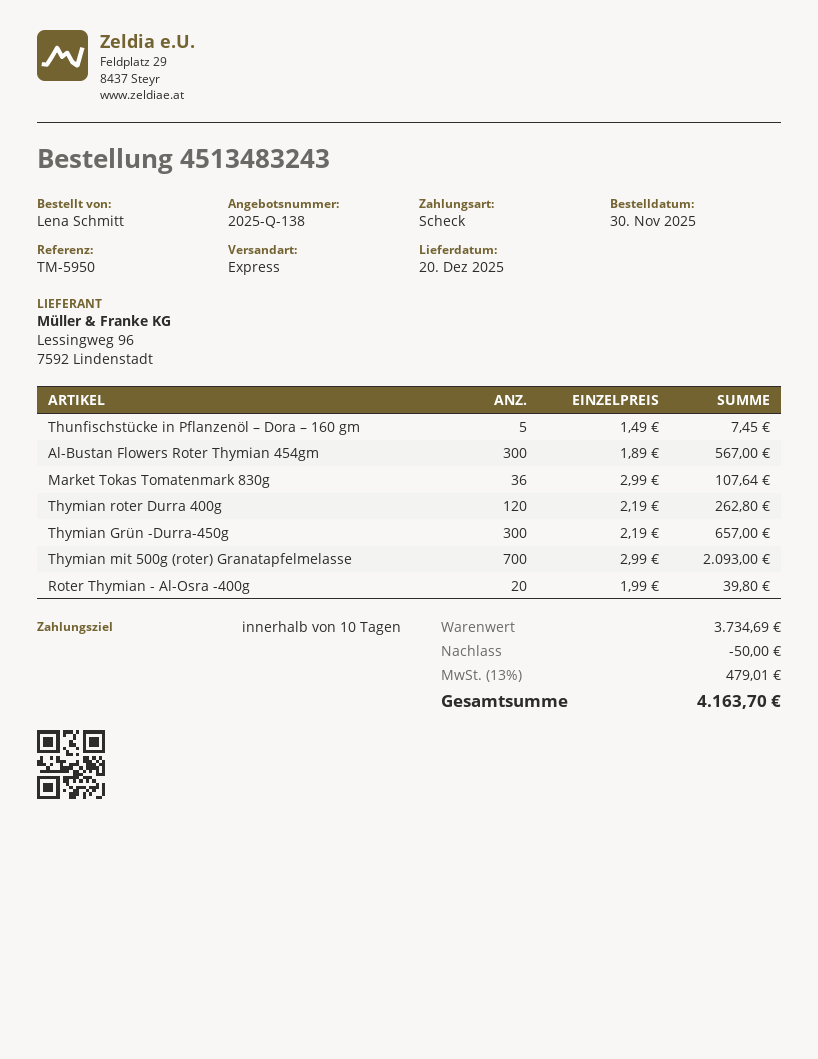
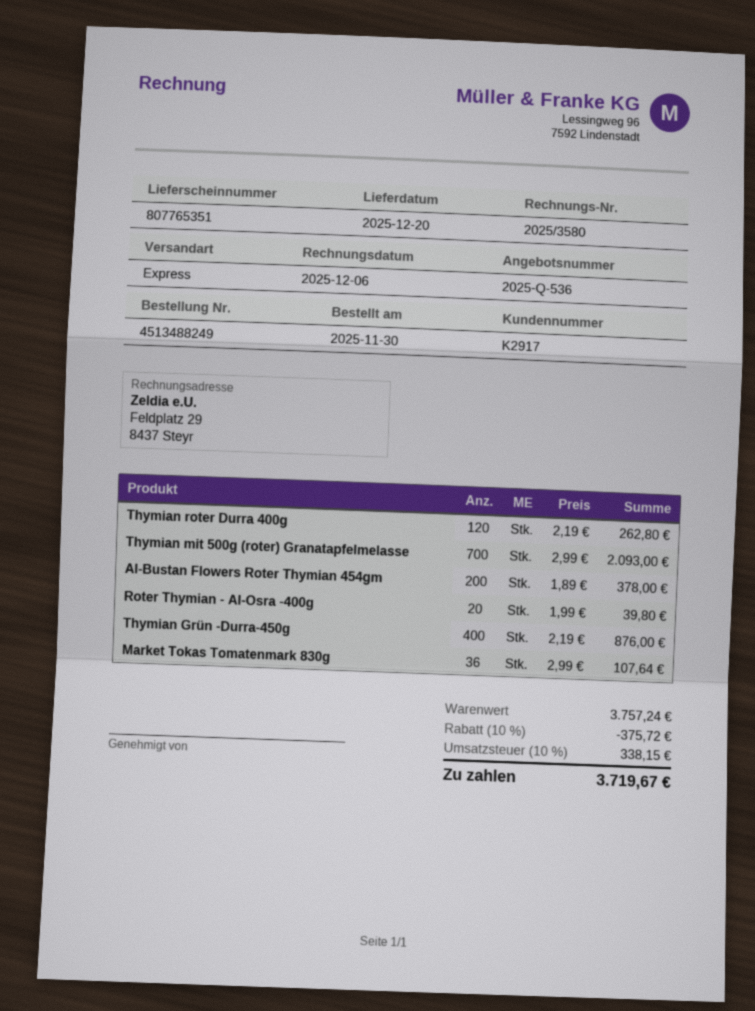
quote number: 2025-Q-138 -> 2025-Q-536
order number: 4513483243 -> 4513488249
Thunfischstücke in Pflanzenöl – Dora – 160 gm: 5 x 1.49 = 7.45 -> none
Al-Bustan Flowers Roter Thymian 454gm: 300 x 1.89 = 567.00 -> 200 x 1.89 = 378.00
Thymian Grün -Durra-450g: 300 x 2.19 = 657.00 -> 400 x 2.19 = 876.00
subtotal: 3734.69 -> 3757.24
discount: 50.00 -> 375.72
tax: 13% = 479.01 -> 10% = 338.15
total: 4163.70 -> 3719.67

